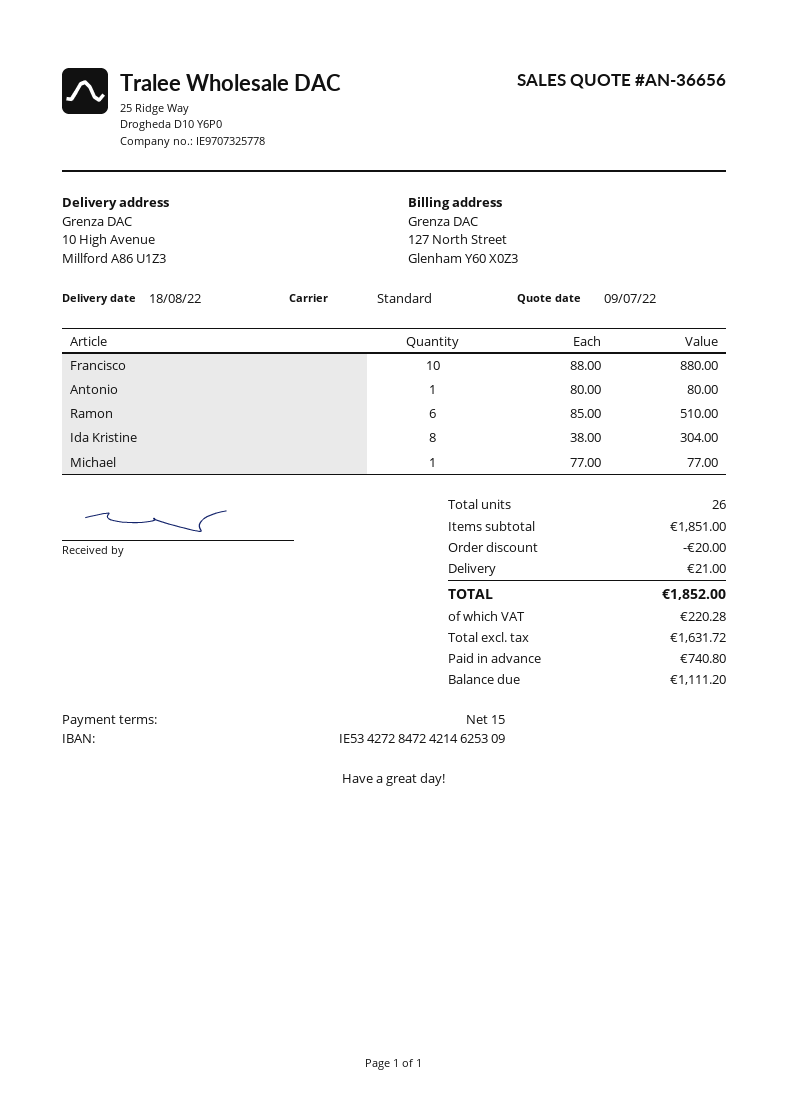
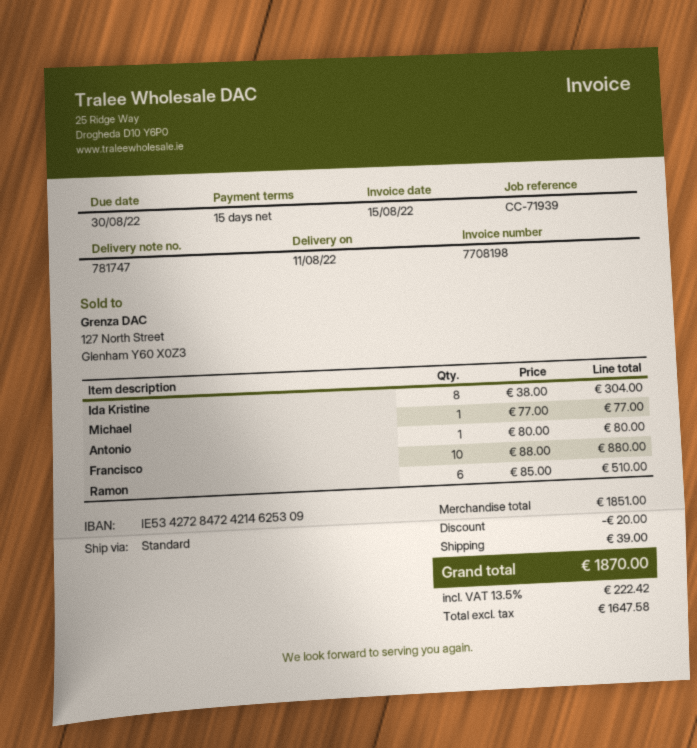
delivery date: 2022-08-18 -> 2022-08-11
shipping: 21.00 -> 39.00
net: 1631.72 -> 1647.58
tax: 220.28 -> 222.42
total: 1852.00 -> 1870.00

